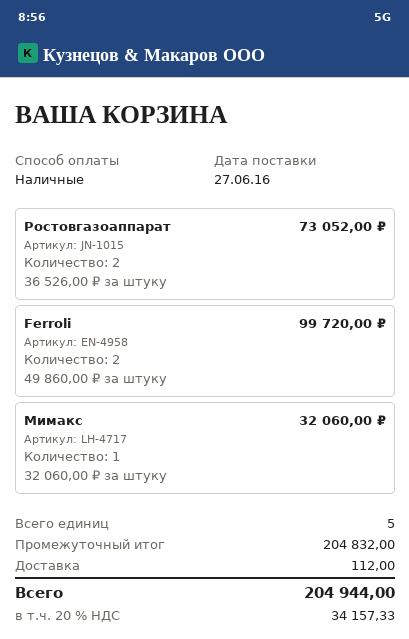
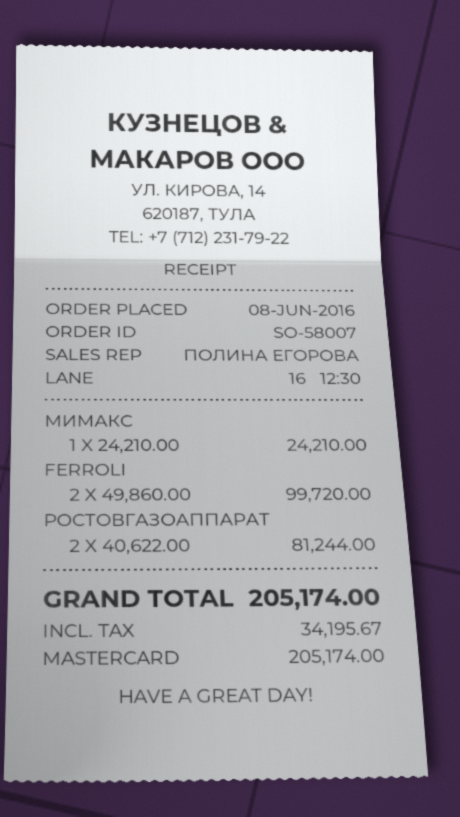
payment method: cash -> Mastercard
Ростовгазоаппарат: 2 x 36526.00 = 73052.00 -> 2 x 40622.00 = 81244.00
Мимакс: 1 x 32060.00 = 32060.00 -> 1 x 24210.00 = 24210.00
shipping: 112.00 -> none
tax: 34157.33 -> 34195.67
total: 204944.00 -> 205174.00

